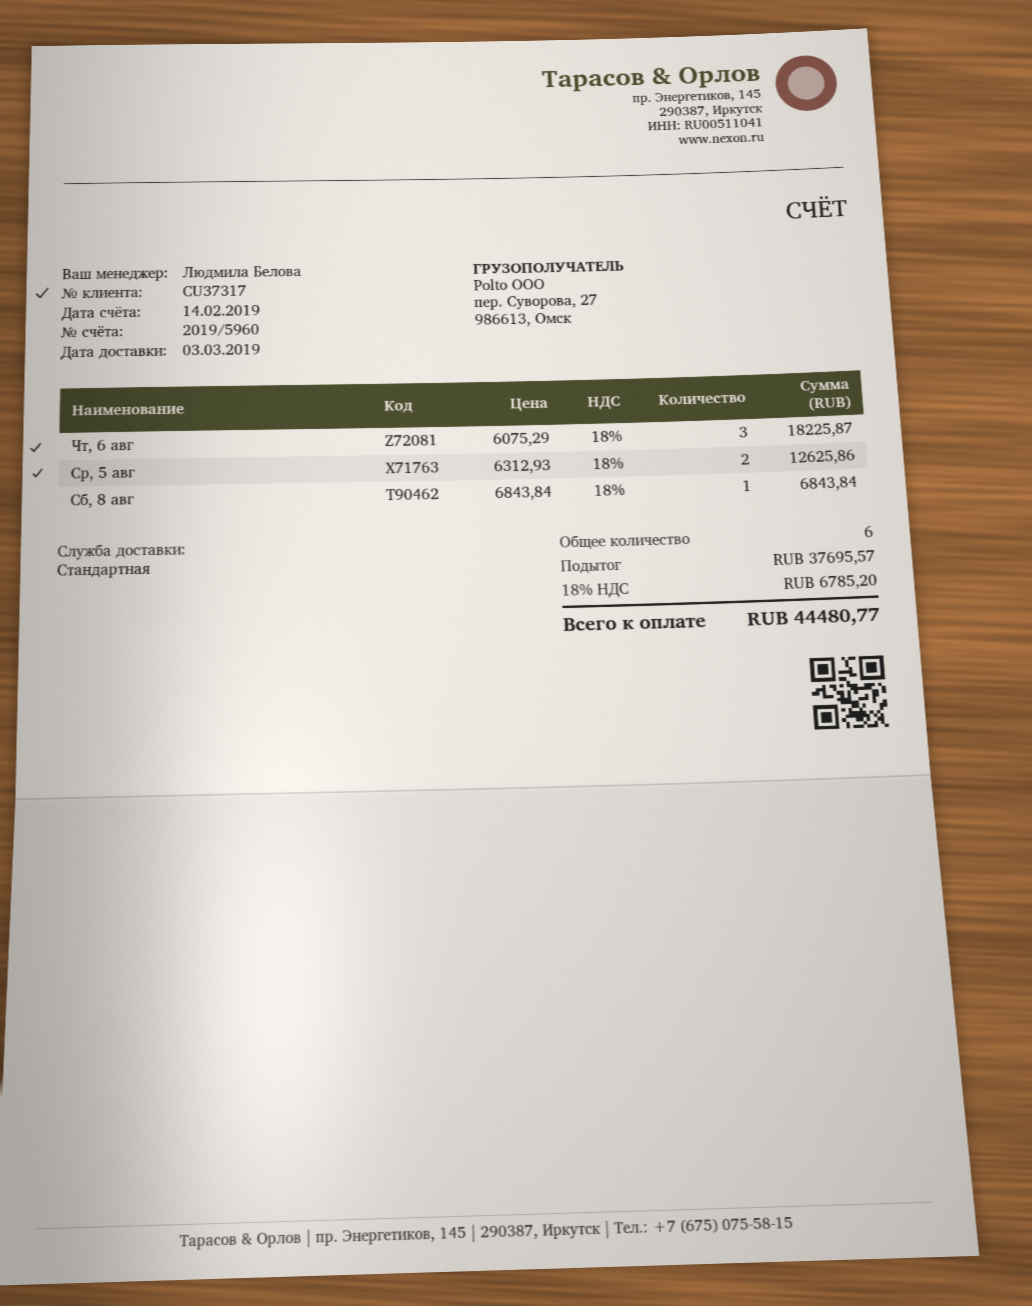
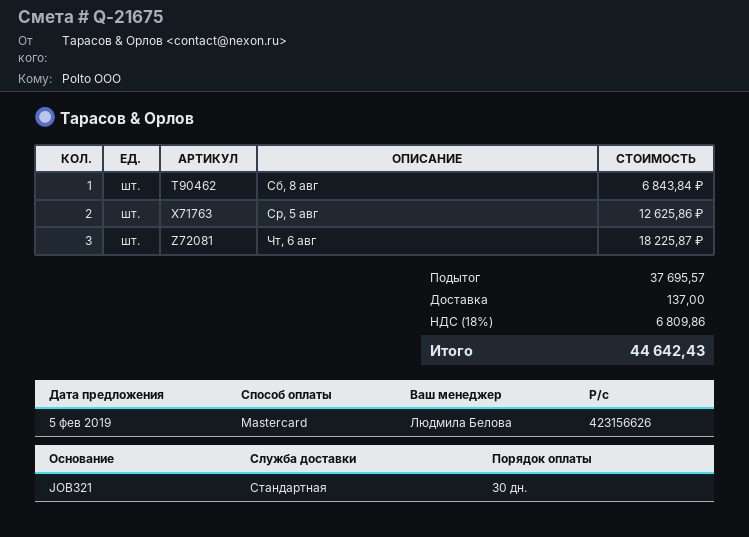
shipping: none -> 137.00
tax: 18% = 6785.20 -> 18% = 6809.86
total: 44480.77 -> 44642.43

